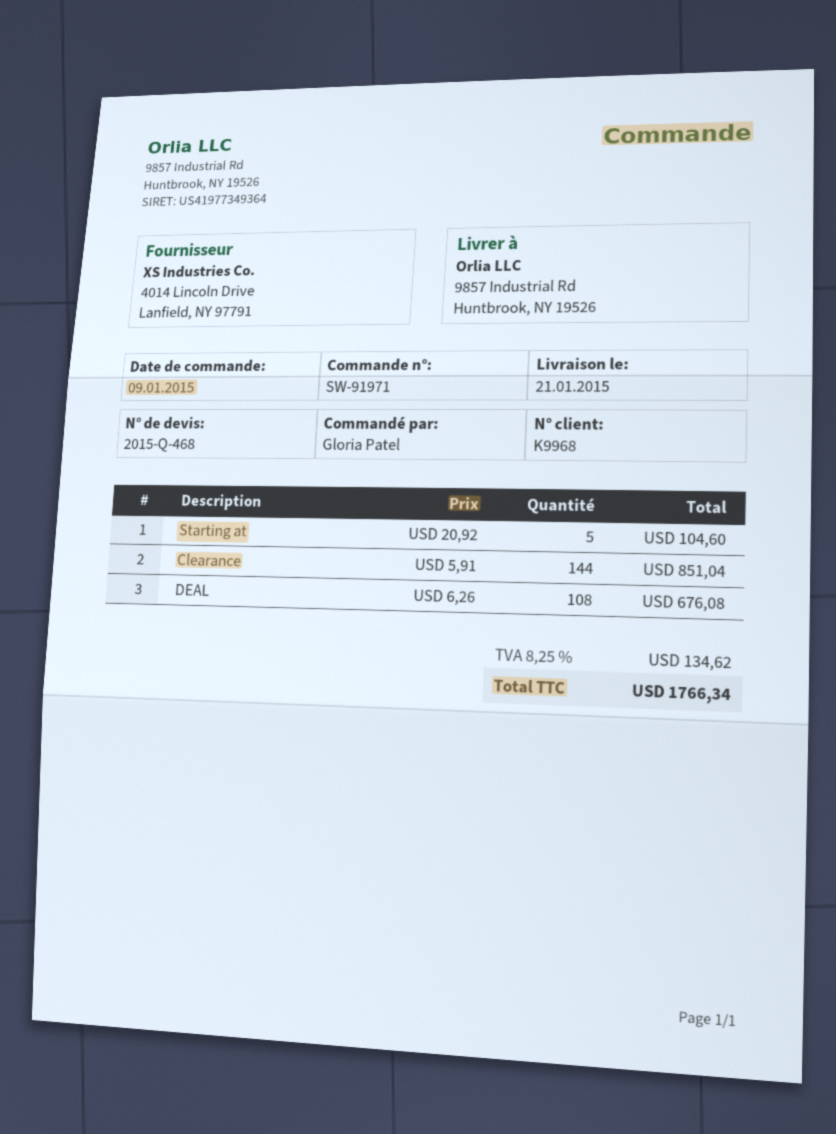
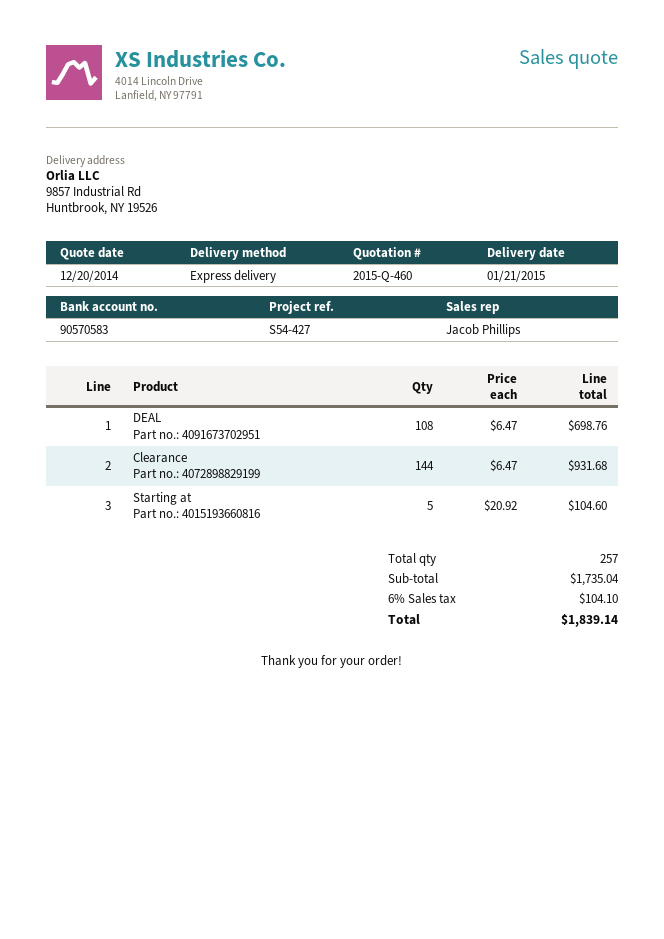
quote number: 2015-Q-468 -> 2015-Q-460
Clearance: 144 x 5.91 = 851.04 -> 144 x 6.47 = 931.68
DEAL: 108 x 6.26 = 676.08 -> 108 x 6.47 = 698.76
tax: 8.25% = 134.62 -> 6% = 104.10
total: 1766.34 -> 1839.14

